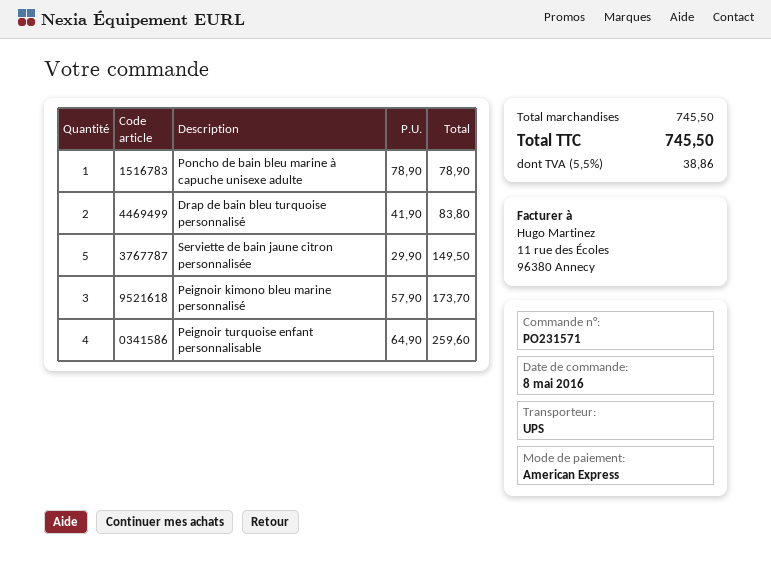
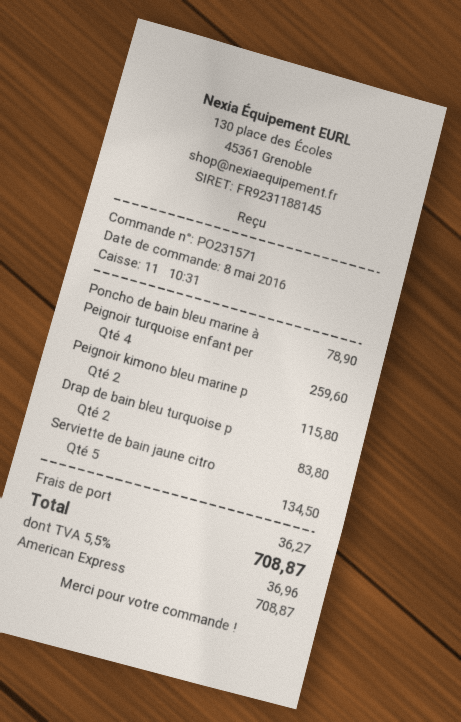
Serviette de bain jaune citron personnalisée: 5 for 149.50 -> 5 for 134.50
Peignoir kimono bleu marine personnalisé: 3 for 173.70 -> 2 for 115.80
shipping: none -> 36.27
tax: 5.5% = 38.86 -> 5.5% = 36.96
total: 745.50 -> 708.87

